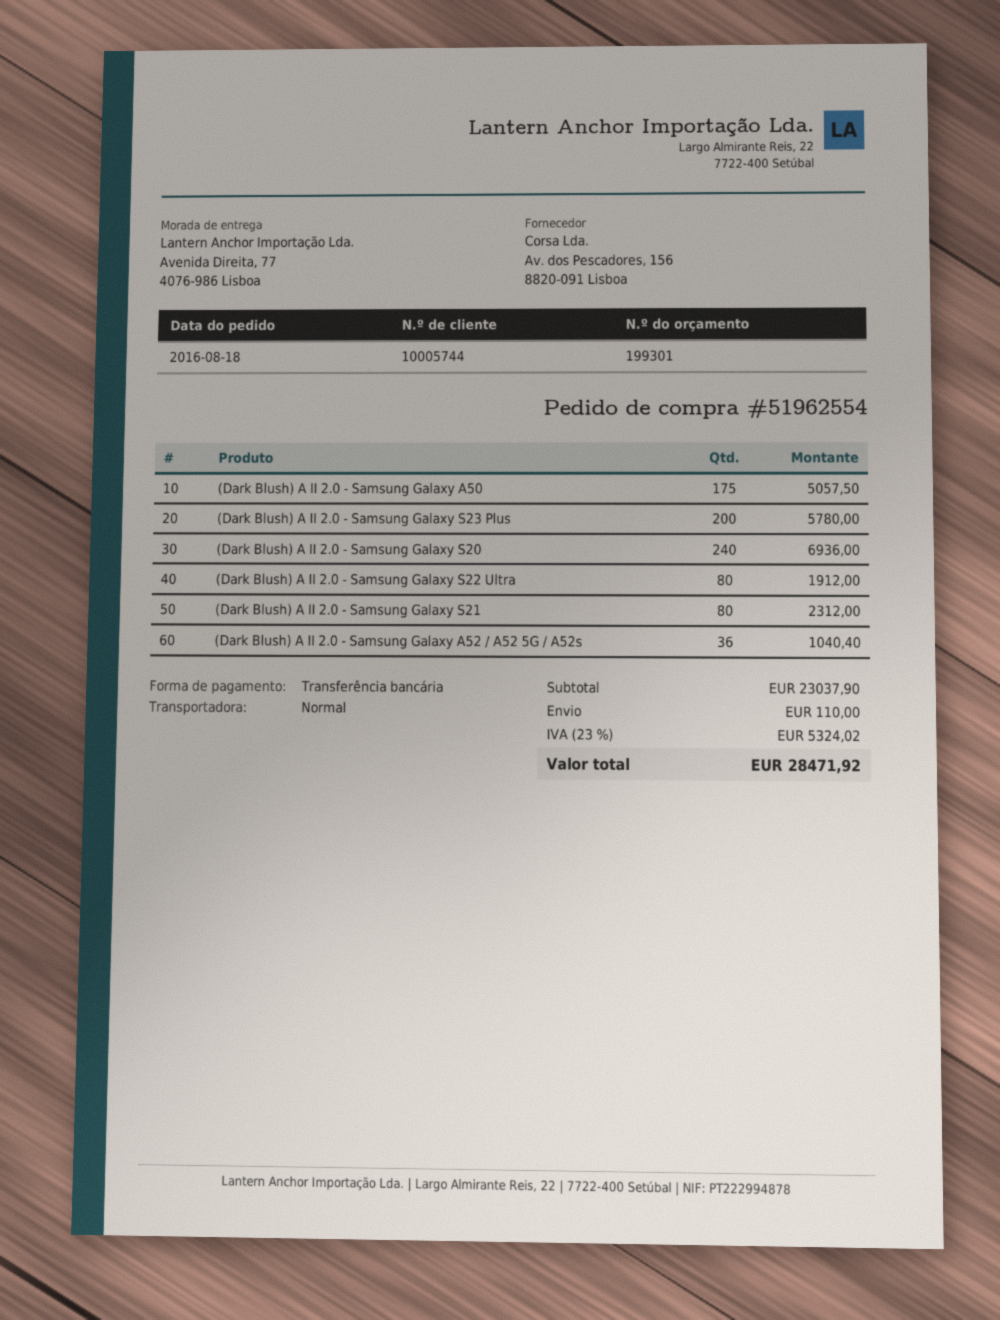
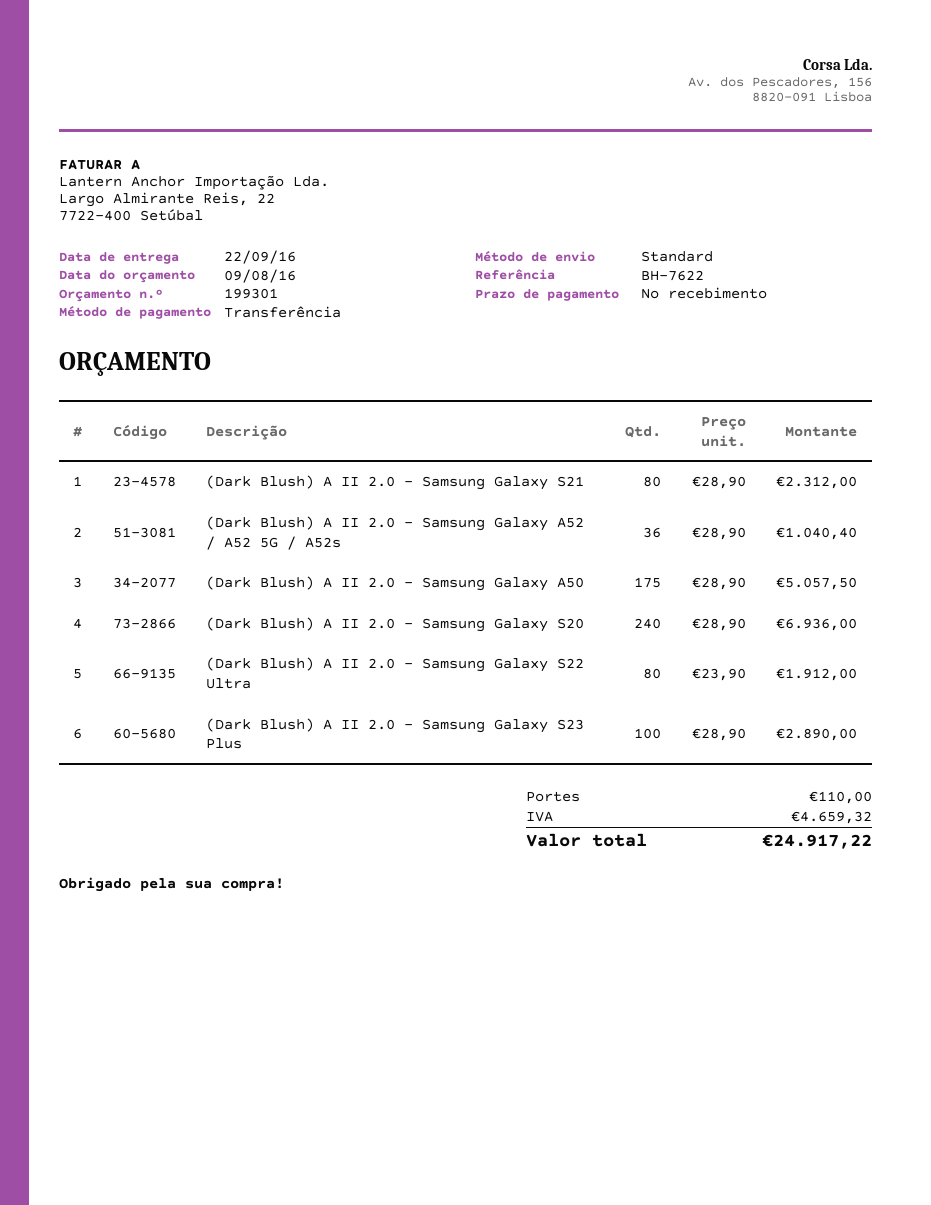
(Dark Blush) A II 2.0 - Samsung Galaxy S23 Plus: 200 for 5780.00 -> 100 for 2890.00
tax: 5324.02 -> 4659.32
total: 28471.92 -> 24917.22

